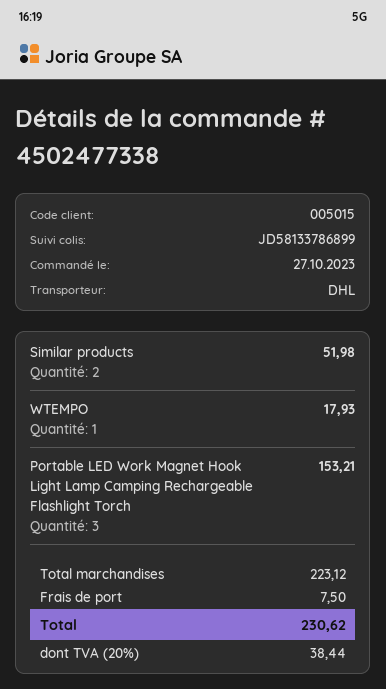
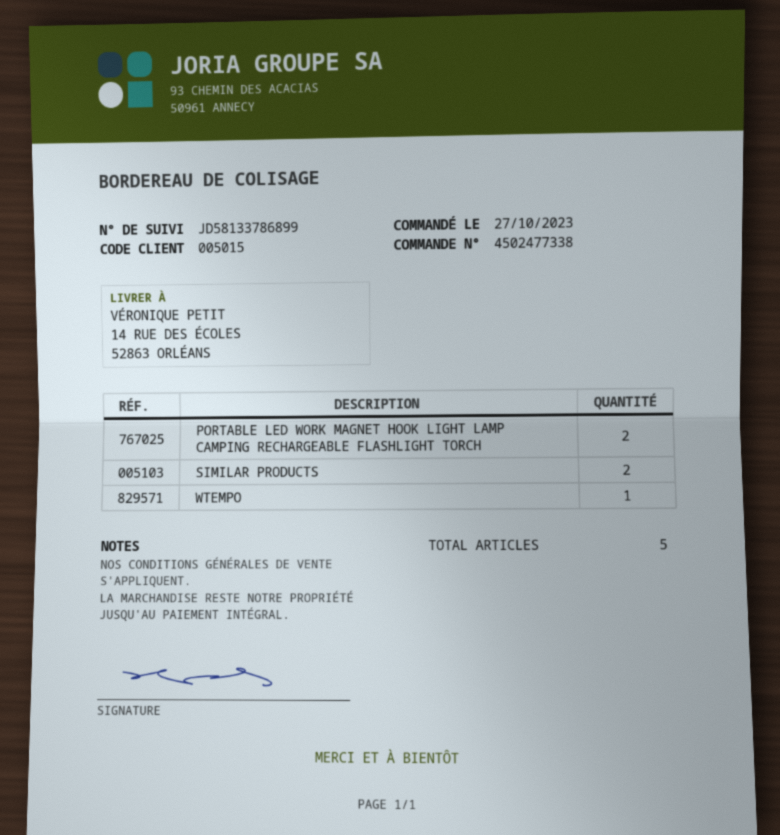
Portable LED Work Magnet Hook Light Lamp Camping Rechargeable Flashlight Torch: 3 -> 2

